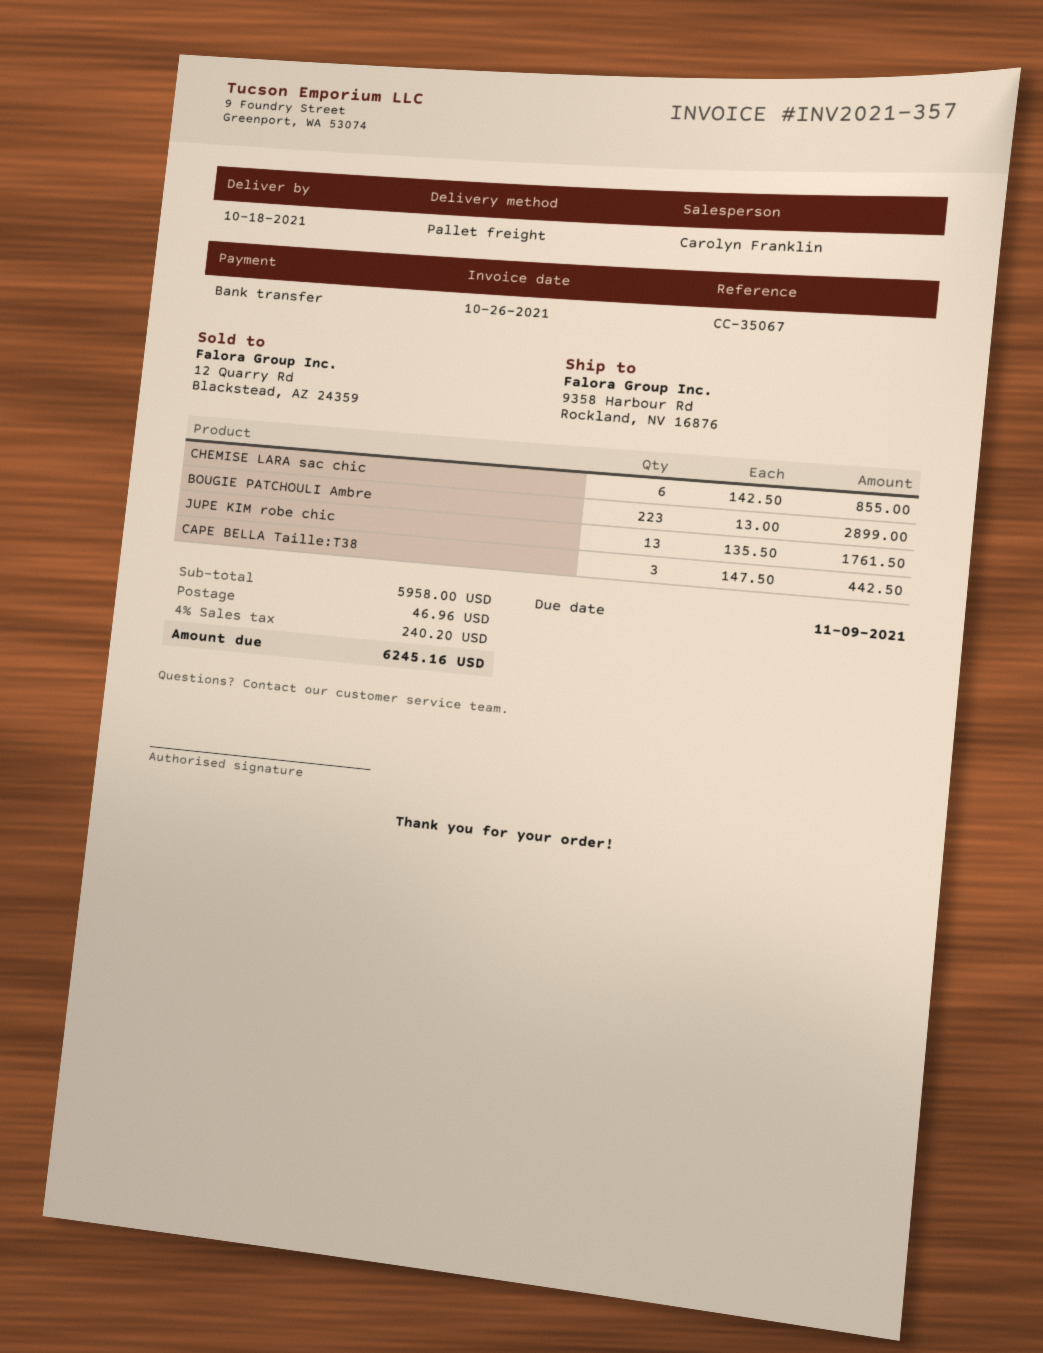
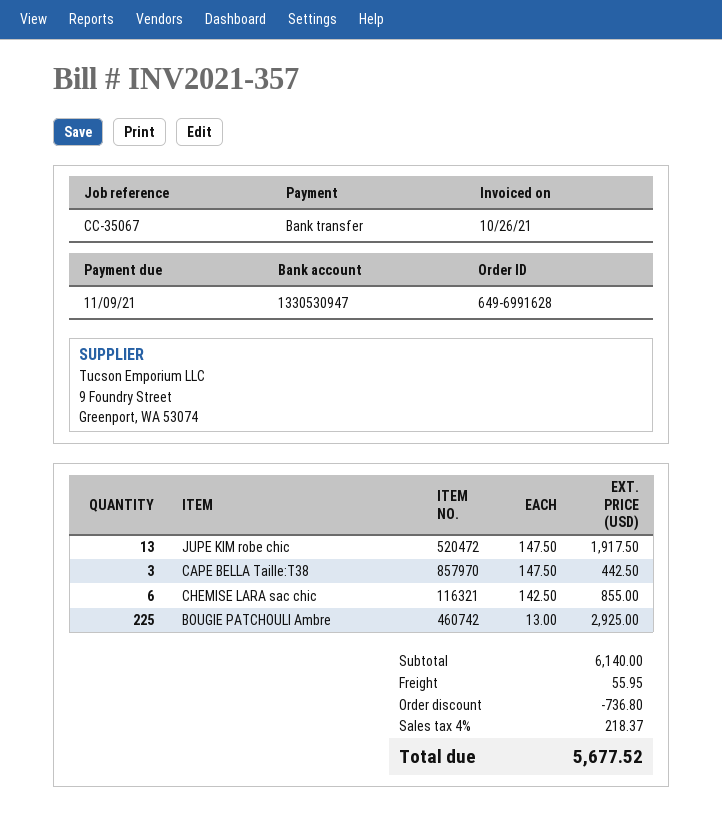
BOUGIE PATCHOULI Ambre: 223 x 13.00 = 2899.00 -> 225 x 13.00 = 2925.00
JUPE KIM robe chic: 13 x 135.50 = 1761.50 -> 13 x 147.50 = 1917.50
subtotal: 5958.00 -> 6140.00
discount: none -> 736.80
shipping: 46.96 -> 55.95
tax: 4% = 240.20 -> 4% = 218.37
total: 6245.16 -> 5677.52

